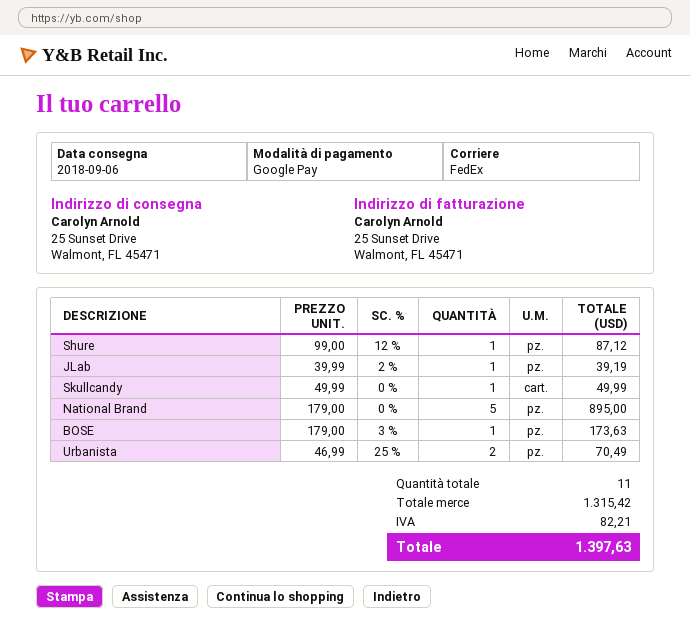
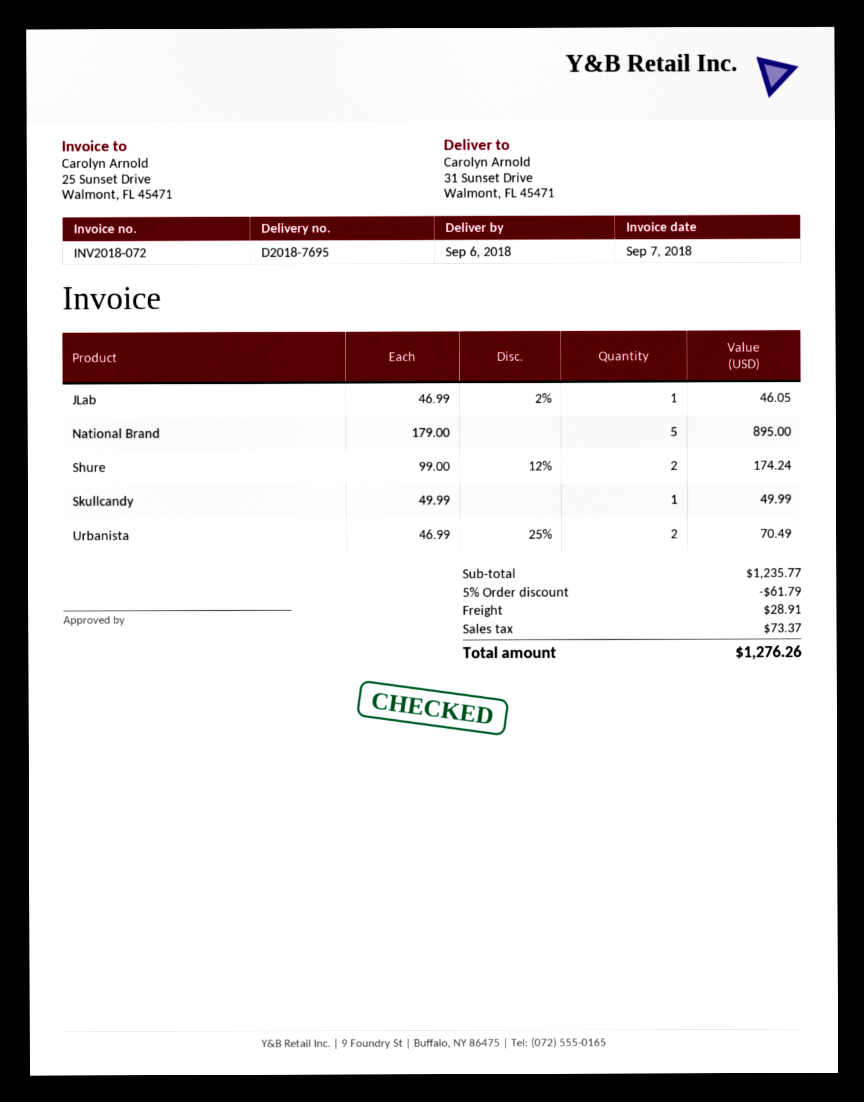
ship to: 25 Sunset Drive, Walmont, FL 45471 -> 31 Sunset Drive, Walmont, FL 45471
Shure: 1 x 99.00 - 12% = 87.12 -> 2 x 99.00 - 12% = 174.24
JLab: 1 x 39.99 - 2% = 39.19 -> 1 x 46.99 - 2% = 46.05
BOSE: 1 x 179.00 - 3% = 173.63 -> none
subtotal: 1315.42 -> 1235.77
discount: none -> 5% = 61.79
shipping: none -> 28.91
tax: 82.21 -> 73.37
total: 1397.63 -> 1276.26

